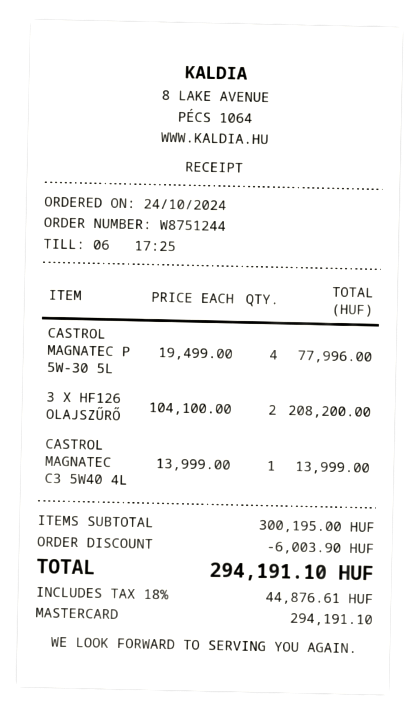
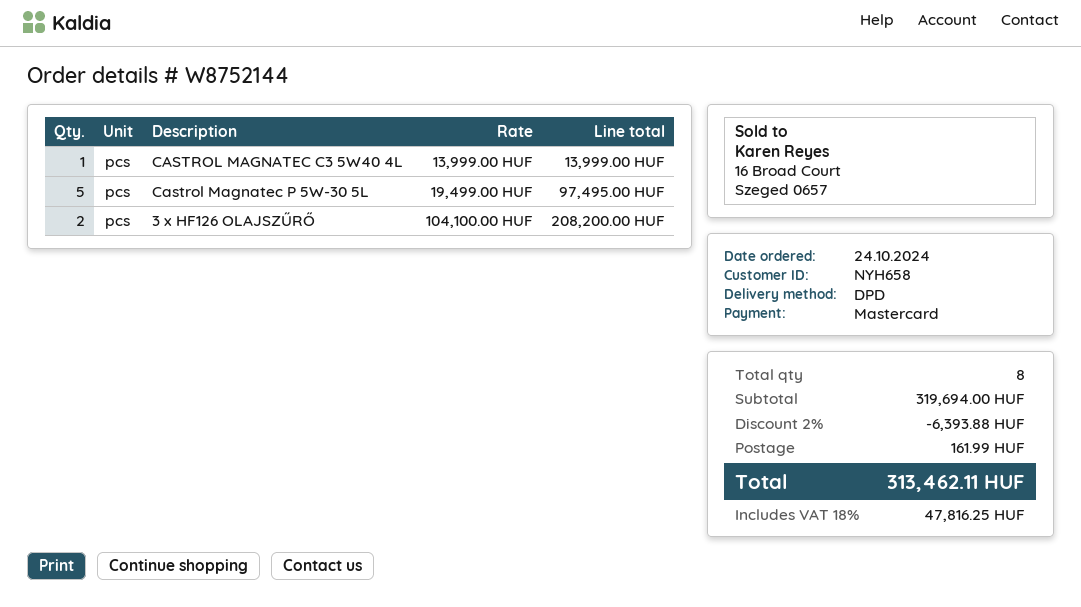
order number: W8751244 -> W8752144
CASTROL MAGNATEC P 5W-30 5L: 4 x 19499.00 = 77996.00 -> 5 x 19499.00 = 97495.00
subtotal: 300195.00 -> 319694.00
discount: 6003.90 -> 6393.88
shipping: none -> 161.99
tax: 18% = 44876.61 -> 18% = 47816.25
total: 294191.10 -> 313462.11

